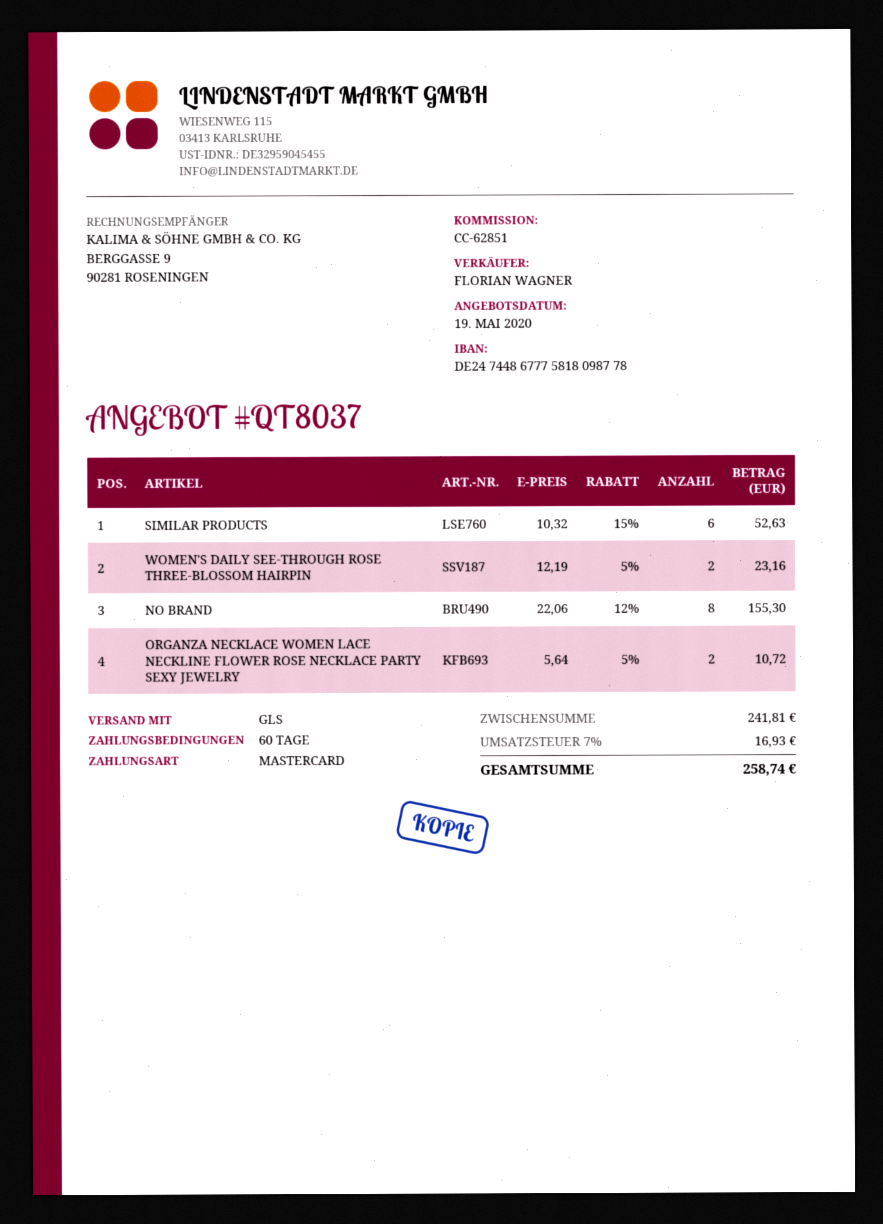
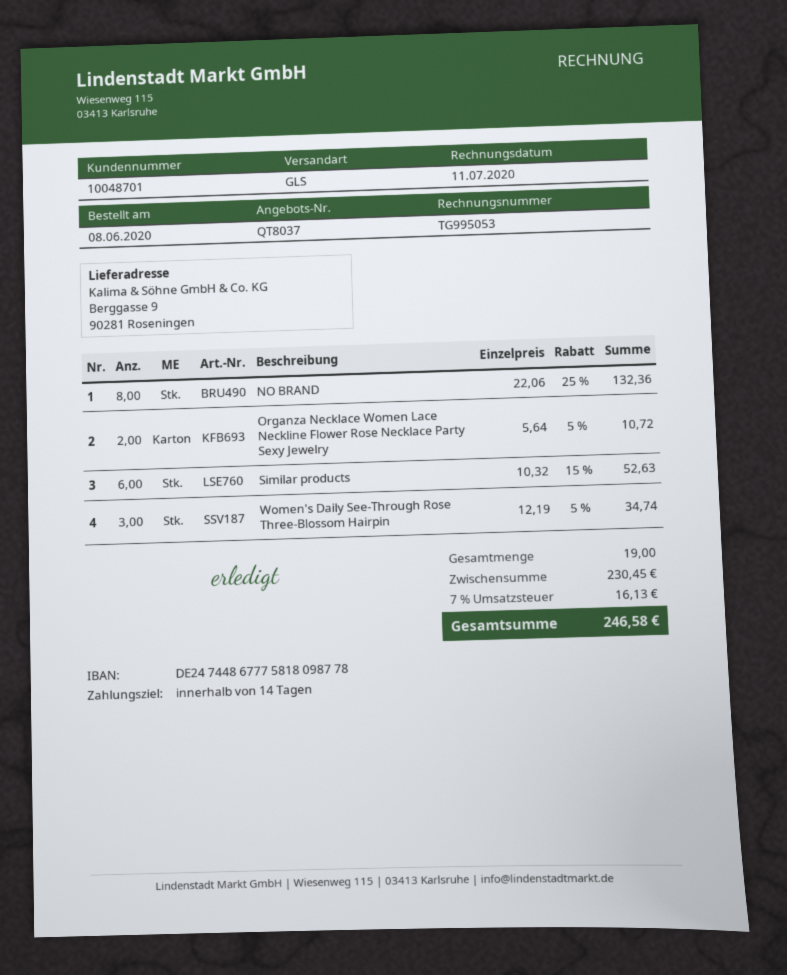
payment terms: 60 days -> 14 days
WOMEN'S DAILY SEE-THROUGH ROSE THREE-BLOSSOM HAIRPIN: 2 x 12.19 - 5% = 23.16 -> 3 x 12.19 - 5% = 34.74
NO BRAND: 8 x 22.06 - 12% = 155.30 -> 8 x 22.06 - 25% = 132.36
subtotal: 241.81 -> 230.45
tax: 7% = 16.93 -> 7% = 16.13
total: 258.74 -> 246.58

